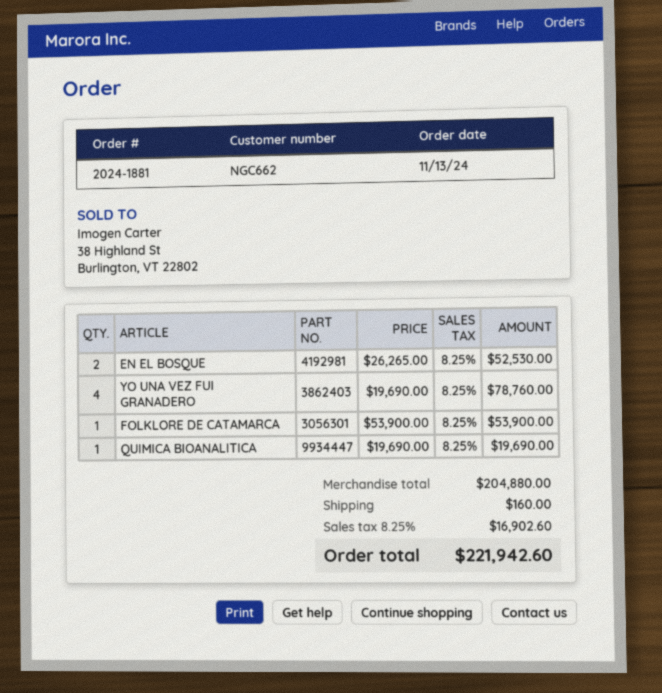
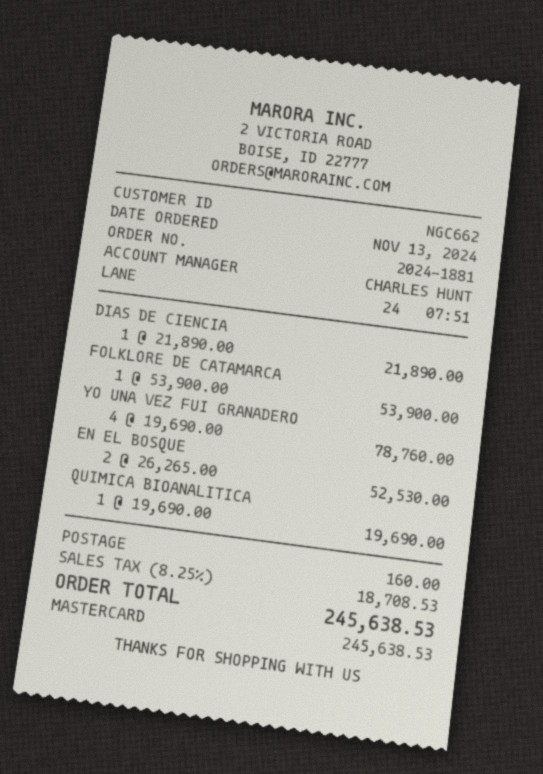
DIAS DE CIENCIA: none -> 1 x 21890.00 = 21890.00
tax: 8.25% = 16902.60 -> 8.25% = 18708.53
total: 221942.60 -> 245638.53

